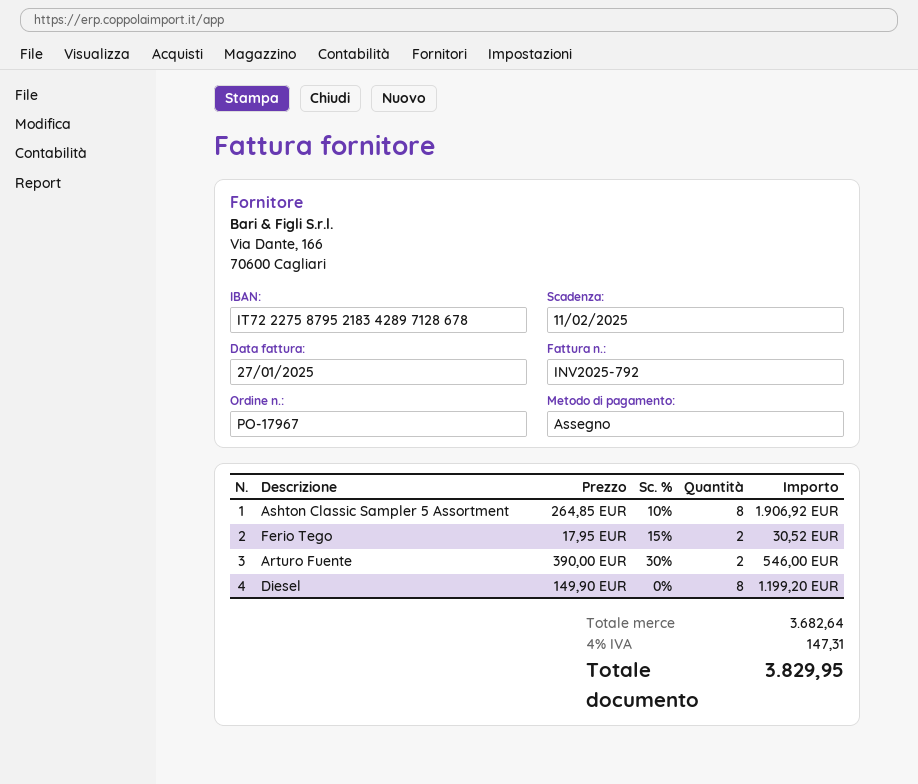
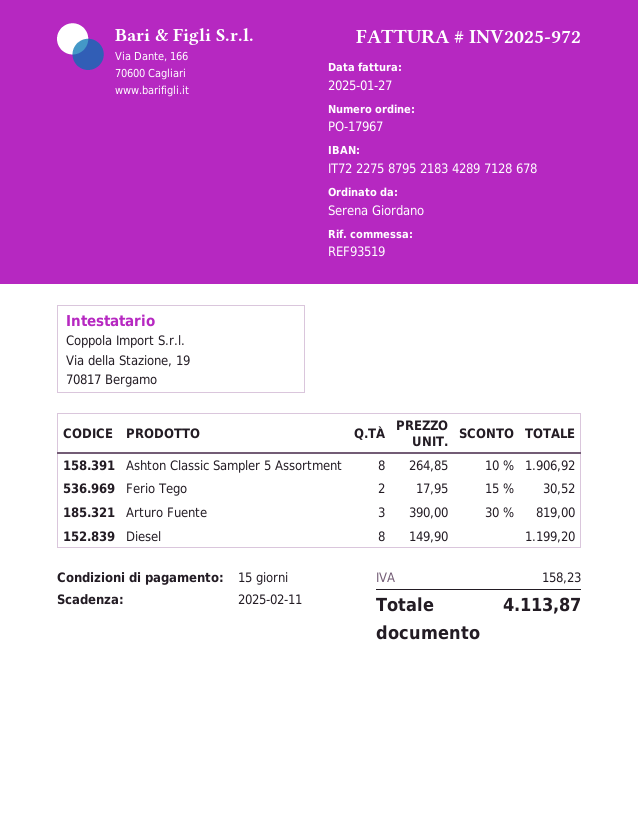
invoice number: INV2025-792 -> INV2025-972
Arturo Fuente: 2 x 390.00 - 30% = 546.00 -> 3 x 390.00 - 30% = 819.00
tax: 147.31 -> 158.23
total: 3829.95 -> 4113.87

